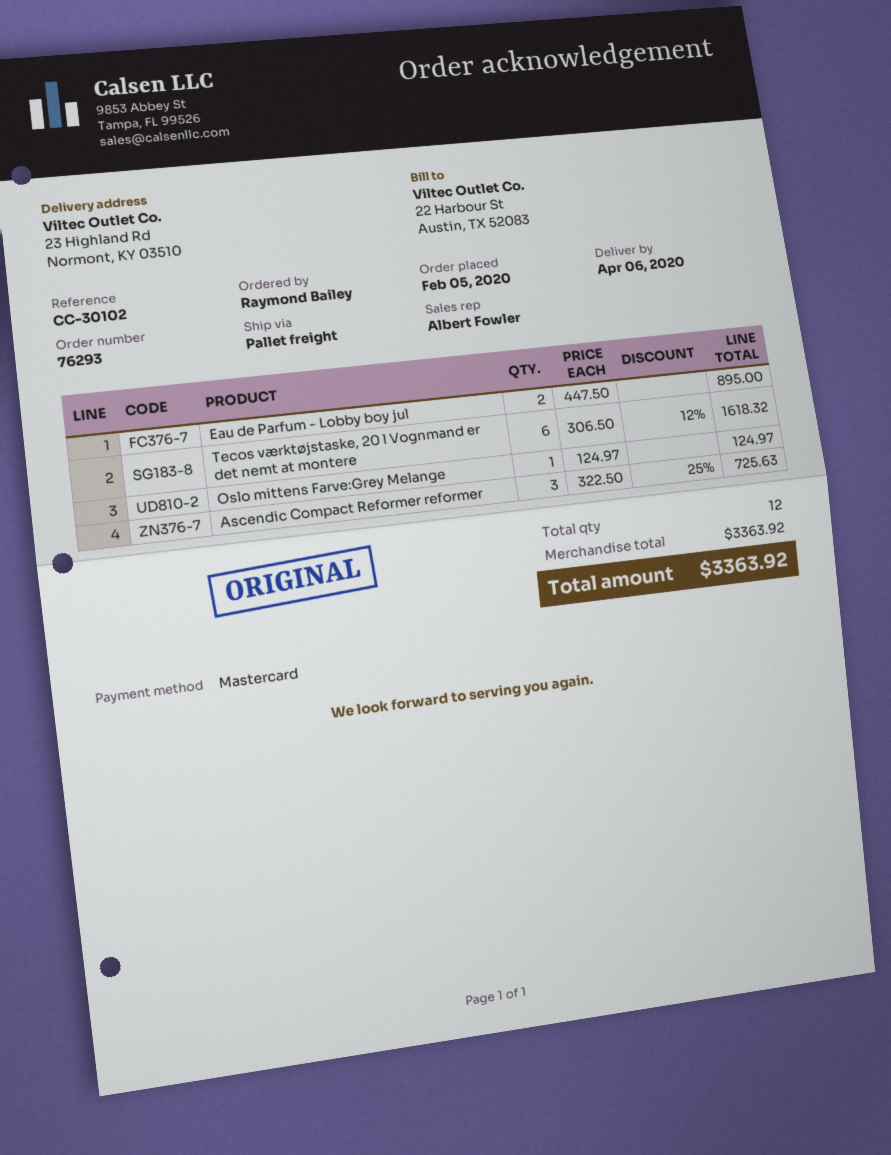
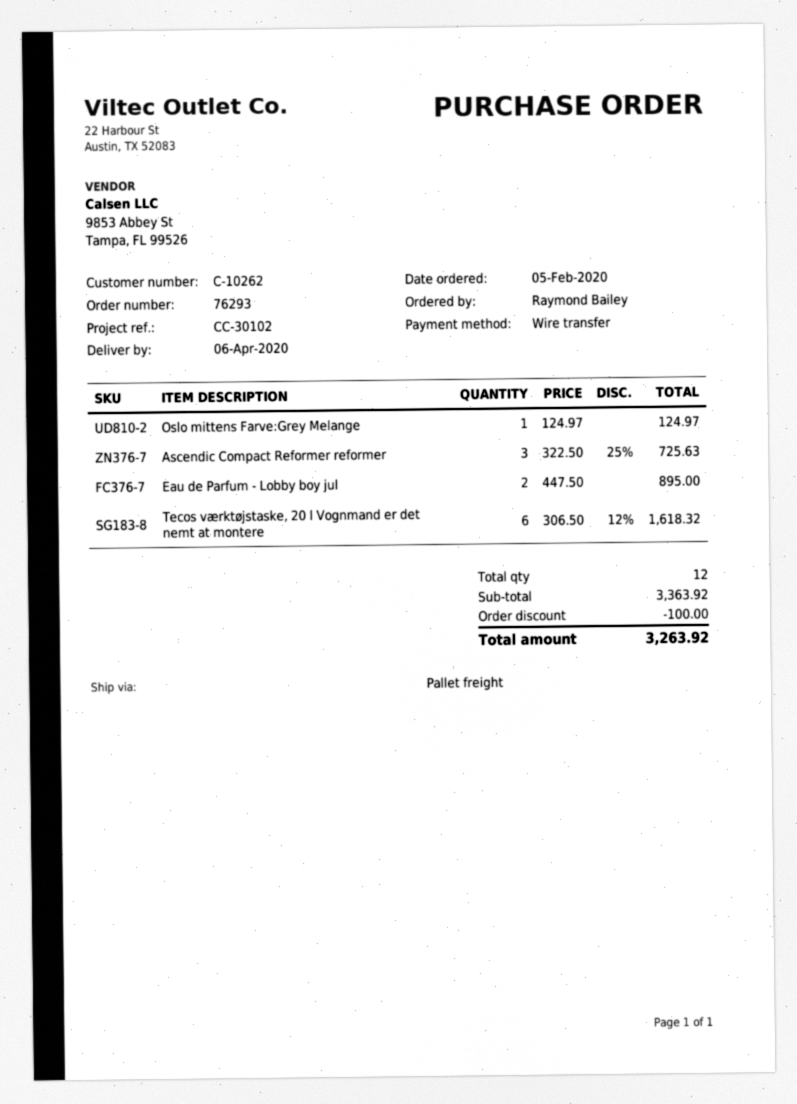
payment method: Mastercard -> bank transfer
discount: none -> 100.00
total: 3363.92 -> 3263.92

